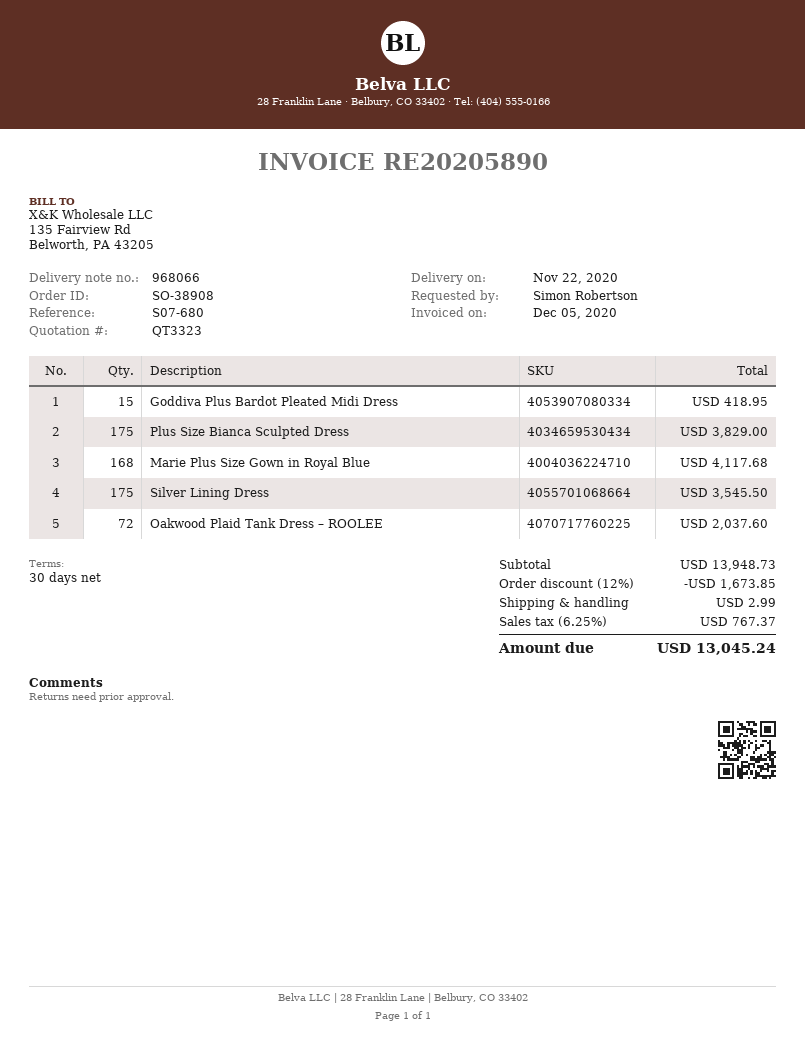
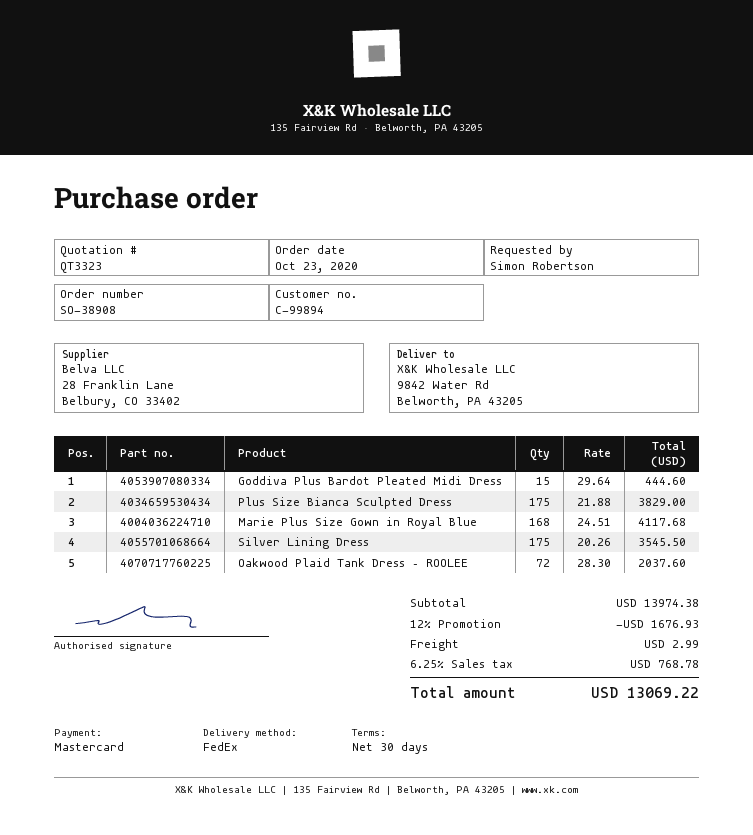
Goddiva Plus Bardot Pleated Midi Dress: 15 for 418.95 -> 15 for 444.60
subtotal: 13948.73 -> 13974.38
discount: 12% = 1673.85 -> 12% = 1676.93
tax: 6.25% = 767.37 -> 6.25% = 768.78
total: 13045.24 -> 13069.22

